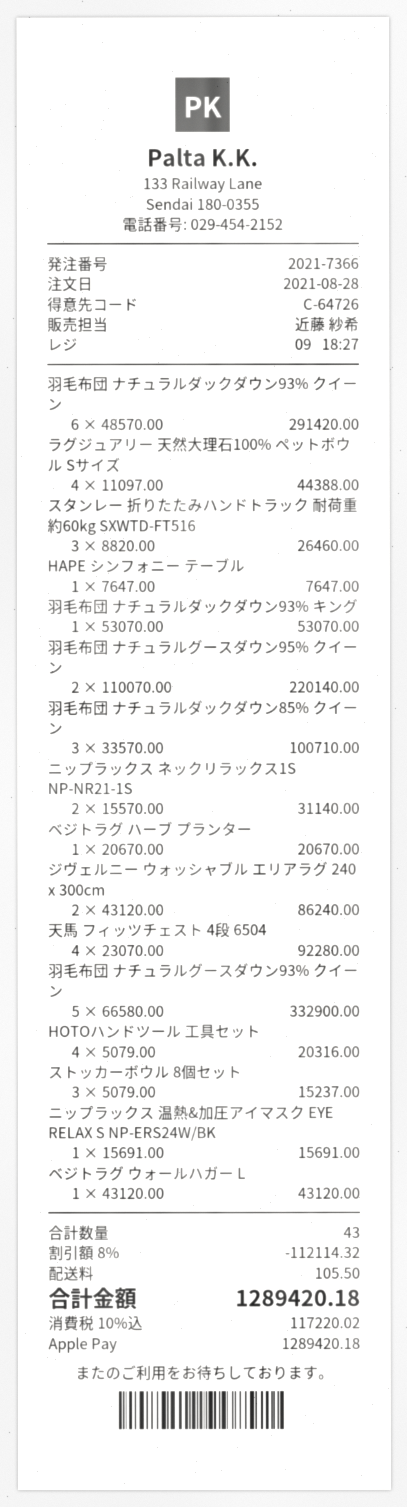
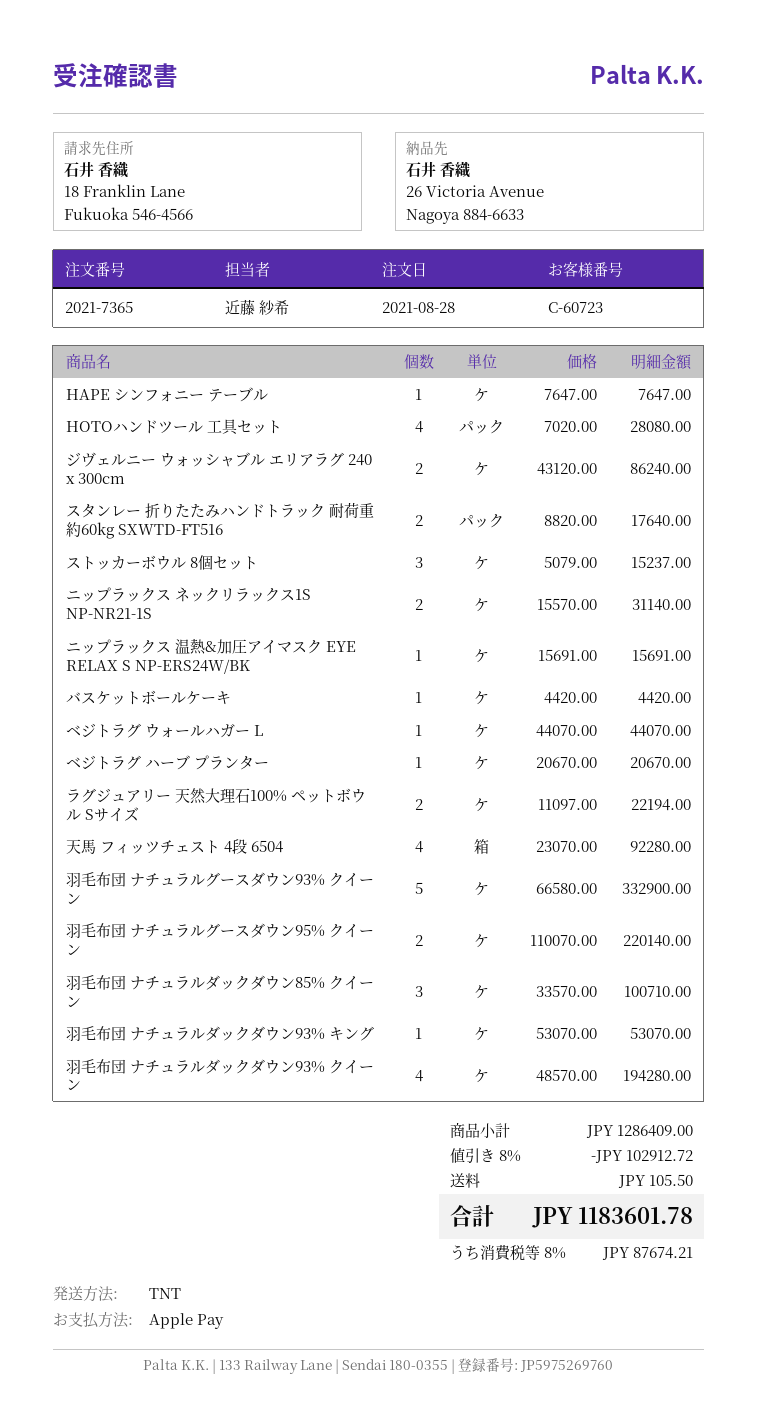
order number: 2021-7366 -> 2021-7365
customer number: C-64726 -> C-60723
羽毛布団 ナチュラルダックダウン93% クイーン: 6 x 48570.00 = 291420.00 -> 4 x 48570.00 = 194280.00
ラグジュアリー 天然大理石100% ペットボウル Sサイズ: 4 x 11097.00 = 44388.00 -> 2 x 11097.00 = 22194.00
スタンレー 折りたたみハンドトラック 耐荷重約60kg SXWTD-FT516: 3 x 8820.00 = 26460.00 -> 2 x 8820.00 = 17640.00
HOTOハンドツール 工具セット: 4 x 5079.00 = 20316.00 -> 4 x 7020.00 = 28080.00
ベジトラグ ウォールハガー L: 1 x 43120.00 = 43120.00 -> 1 x 44070.00 = 44070.00
バスケットボールケーキ: none -> 1 x 4420.00 = 4420.00
discount: 8% = 112114.32 -> 8% = 102912.72
tax: 10% = 117220.02 -> 8% = 87674.21
total: 1289420.18 -> 1183601.78

